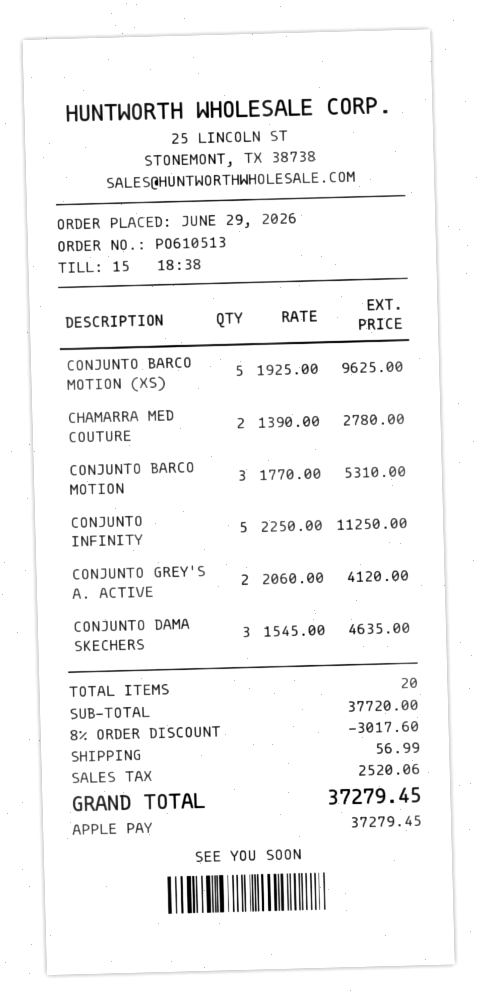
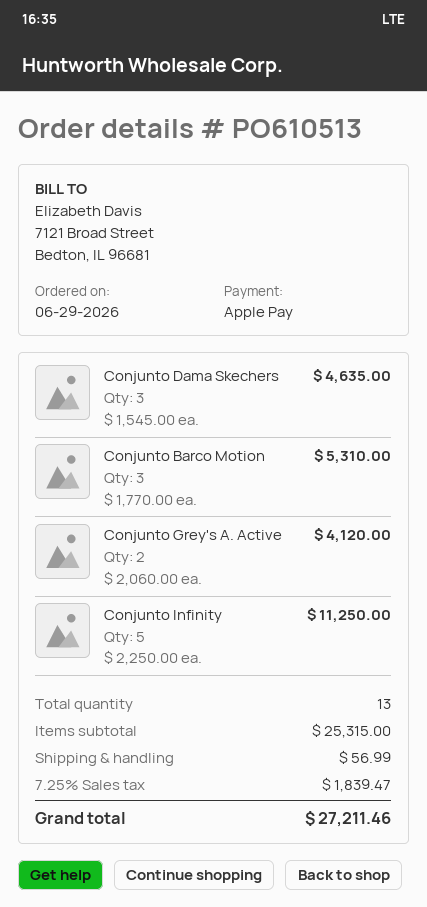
CONJUNTO BARCO MOTION (XS): 5 x 1925.00 = 9625.00 -> none
CHAMARRA MED COUTURE: 2 x 1390.00 = 2780.00 -> none
total quantity: 20 -> 13
subtotal: 37720.00 -> 25315.00
discount: 8% = 3017.60 -> none
tax: 2520.06 -> 1839.47
total: 37279.45 -> 27211.46

